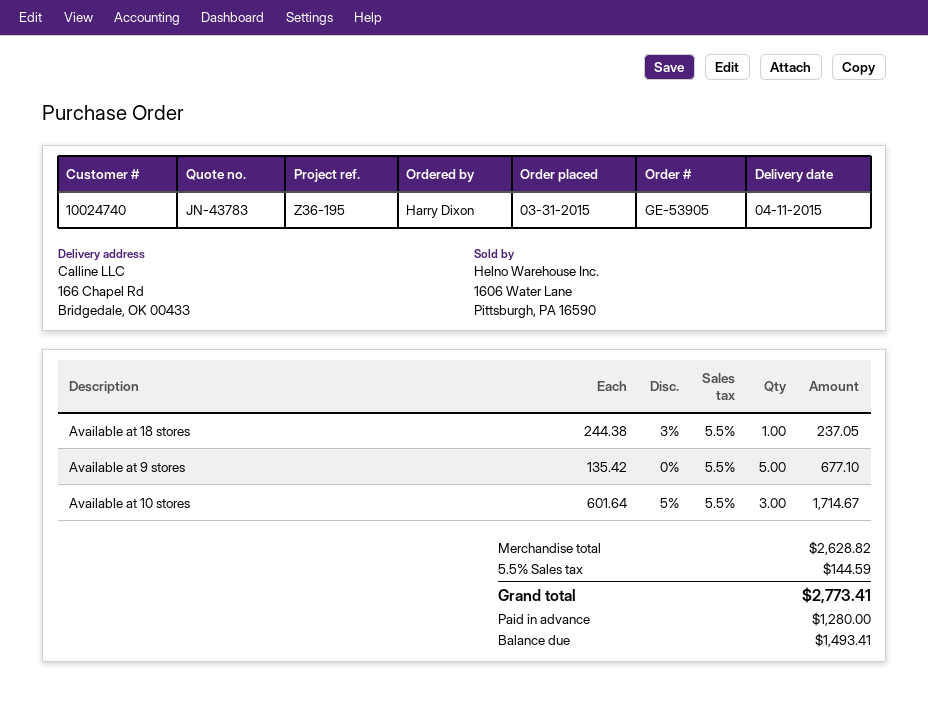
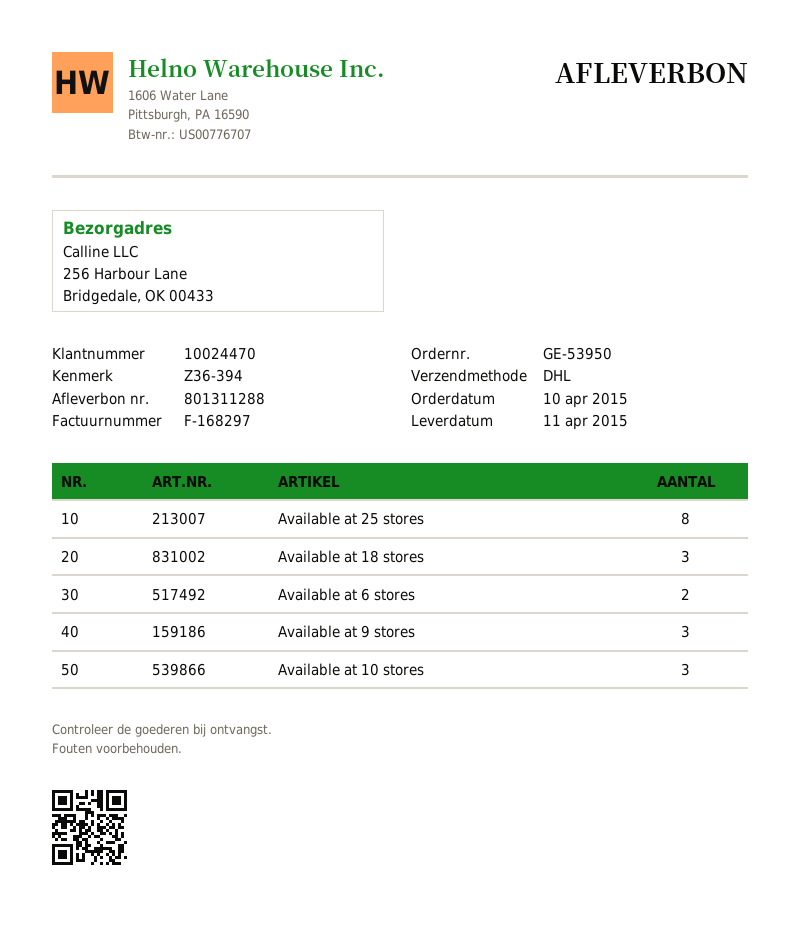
order number: GE-53905 -> GE-53950
order date: 2015-03-31 -> 2015-04-10
customer number: 10024740 -> 10024470
reference: Z36-195 -> Z36-394
ship to: 166 Chapel Rd, Bridgedale, OK 00433 -> 256 Harbour Lane, Bridgedale, OK 00433
Available at 18 stores: 1 -> 3
Available at 9 stores: 5 -> 3
Available at 25 stores: none -> 8
Available at 6 stores: none -> 2

